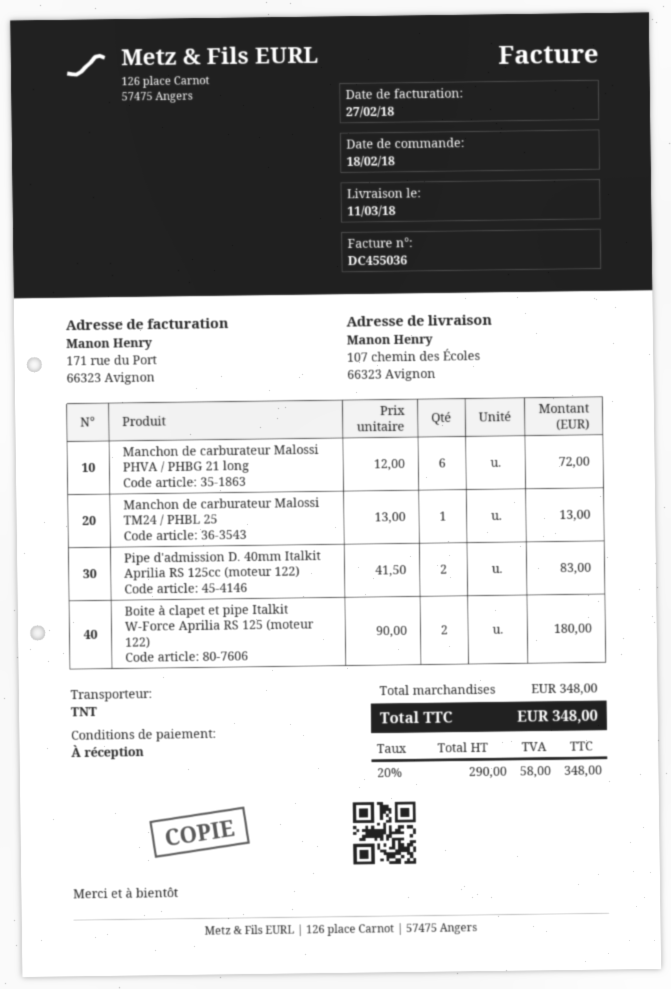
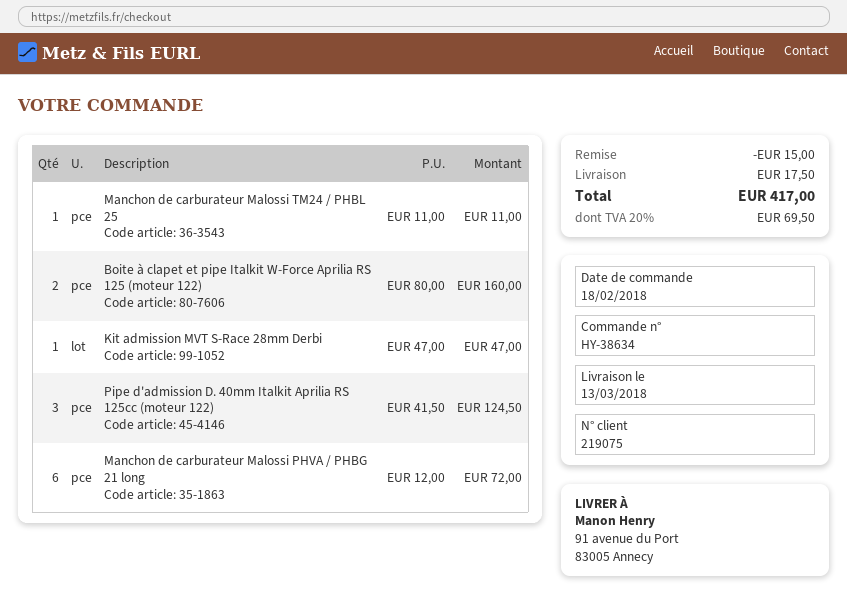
delivery date: 2018-03-11 -> 2018-03-13
ship to: 107 chemin des Écoles, 66323 Avignon -> 91 avenue du Port, 83005 Annecy
Manchon de carburateur Malossi TM24 / PHBL 25: 1 x 13.00 = 13.00 -> 1 x 11.00 = 11.00
Pipe d'admission D. 40mm Italkit Aprilia RS 125cc (moteur 122): 2 x 41.50 = 83.00 -> 3 x 41.50 = 124.50
Boite à clapet et pipe Italkit W-Force Aprilia RS 125 (moteur 122): 2 x 90.00 = 180.00 -> 2 x 80.00 = 160.00
Kit admission MVT S-Race 28mm Derbi: none -> 1 x 47.00 = 47.00
discount: none -> 15.00
shipping: none -> 17.50
tax: 20% = 58.00 -> 20% = 69.50
total: 348.00 -> 417.00

